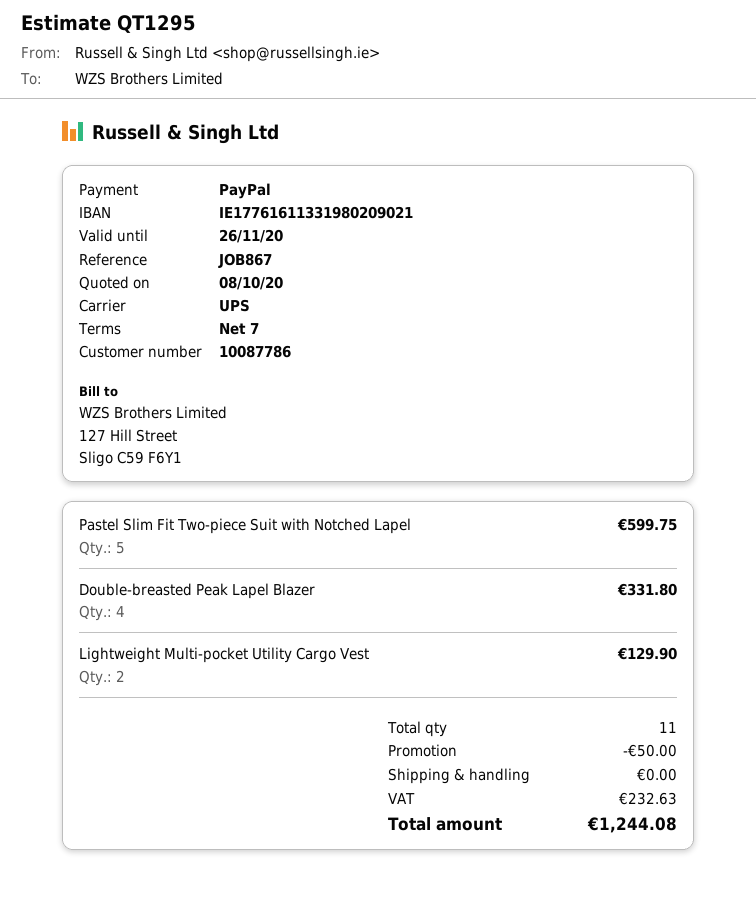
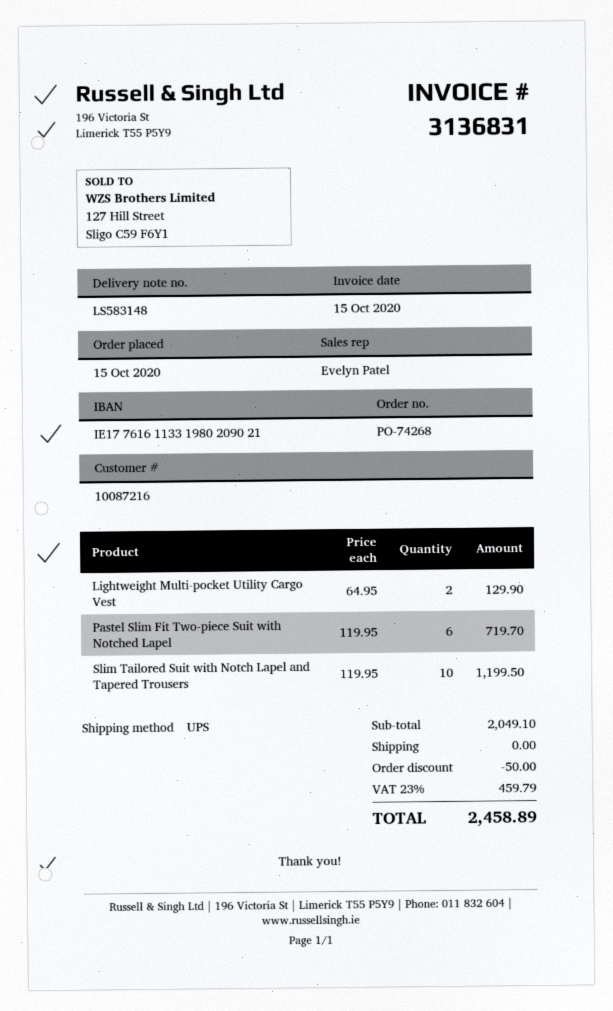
customer number: 10087786 -> 10087216
Pastel Slim Fit Two-piece Suit with Notched Lapel: 5 for 599.75 -> 6 for 719.70
Double-breasted Peak Lapel Blazer: 4 for 331.80 -> none
Slim Tailored Suit with Notch Lapel and Tapered Trousers: none -> 10 for 1199.50
tax: 232.63 -> 459.79
total: 1244.08 -> 2458.89

